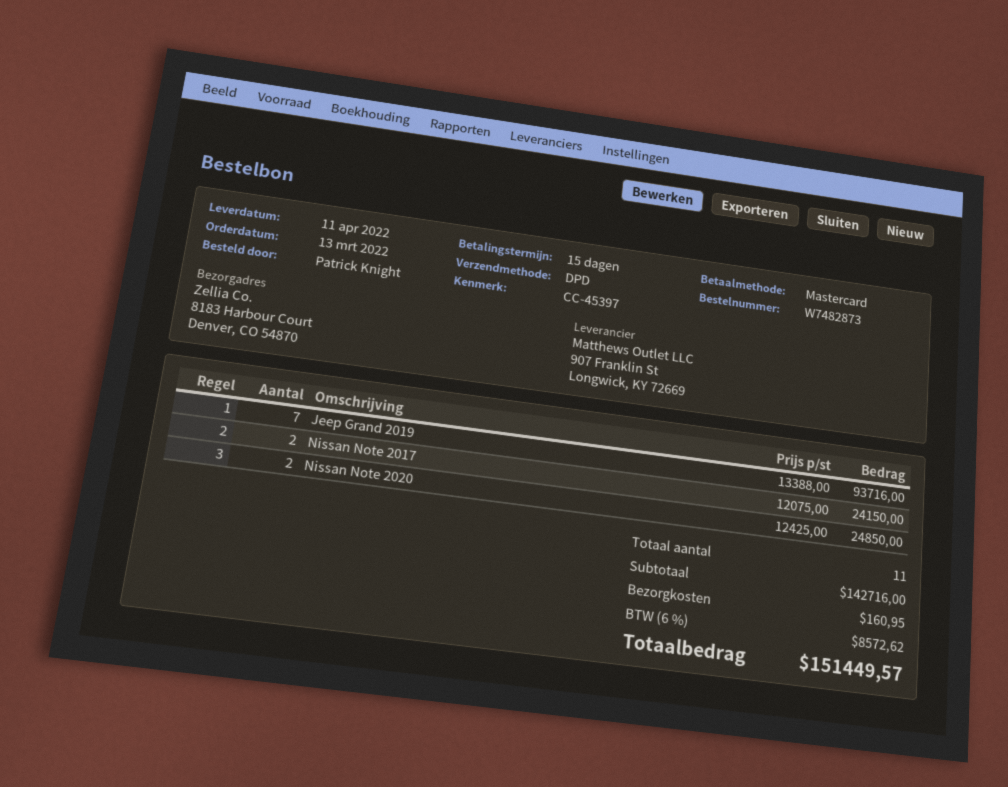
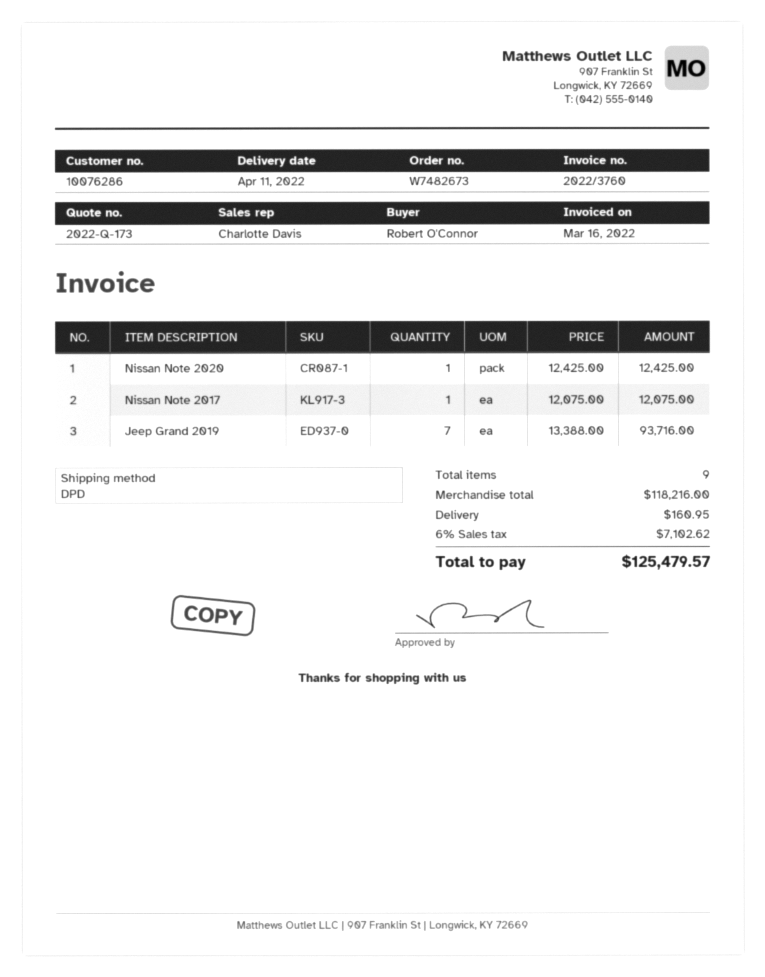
order number: W7482873 -> W7482673
ordered by: Patrick Knight -> Robert O'Connor
Nissan Note 2017: 2 x 12075.00 = 24150.00 -> 1 x 12075.00 = 12075.00
Nissan Note 2020: 2 x 12425.00 = 24850.00 -> 1 x 12425.00 = 12425.00
total quantity: 11 -> 9
subtotal: 142716.00 -> 118216.00
tax: 6% = 8572.62 -> 6% = 7102.62
total: 151449.57 -> 125479.57

